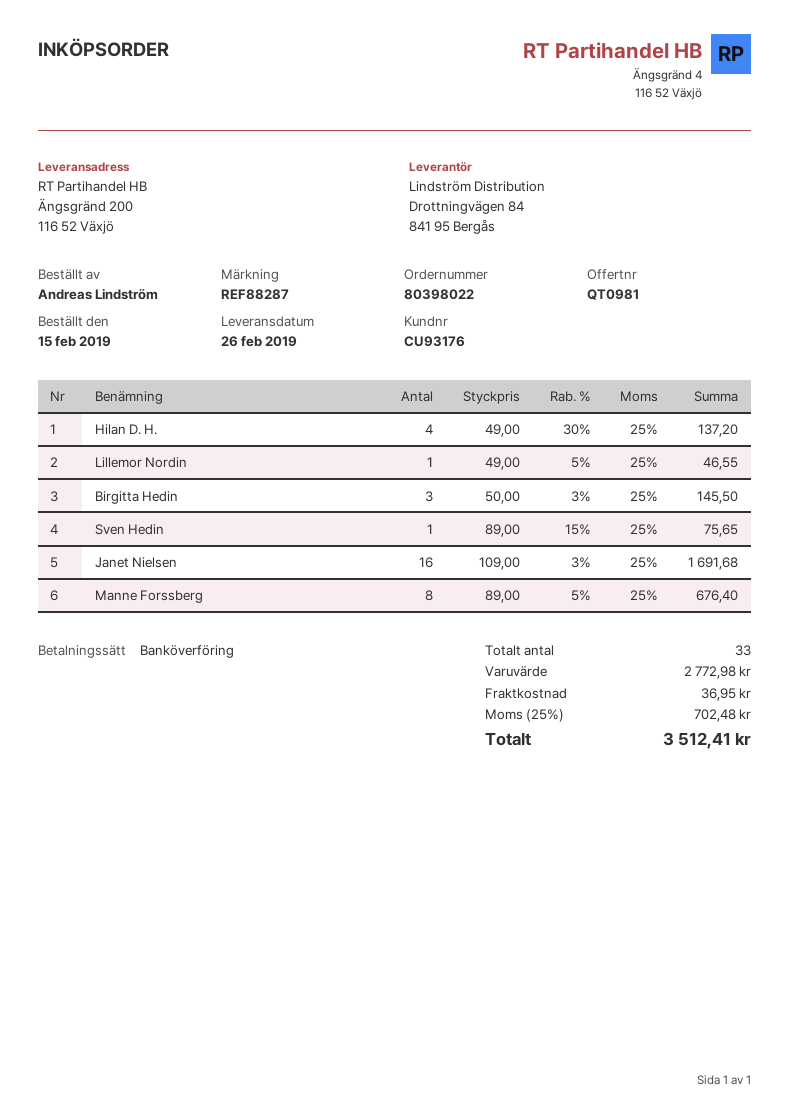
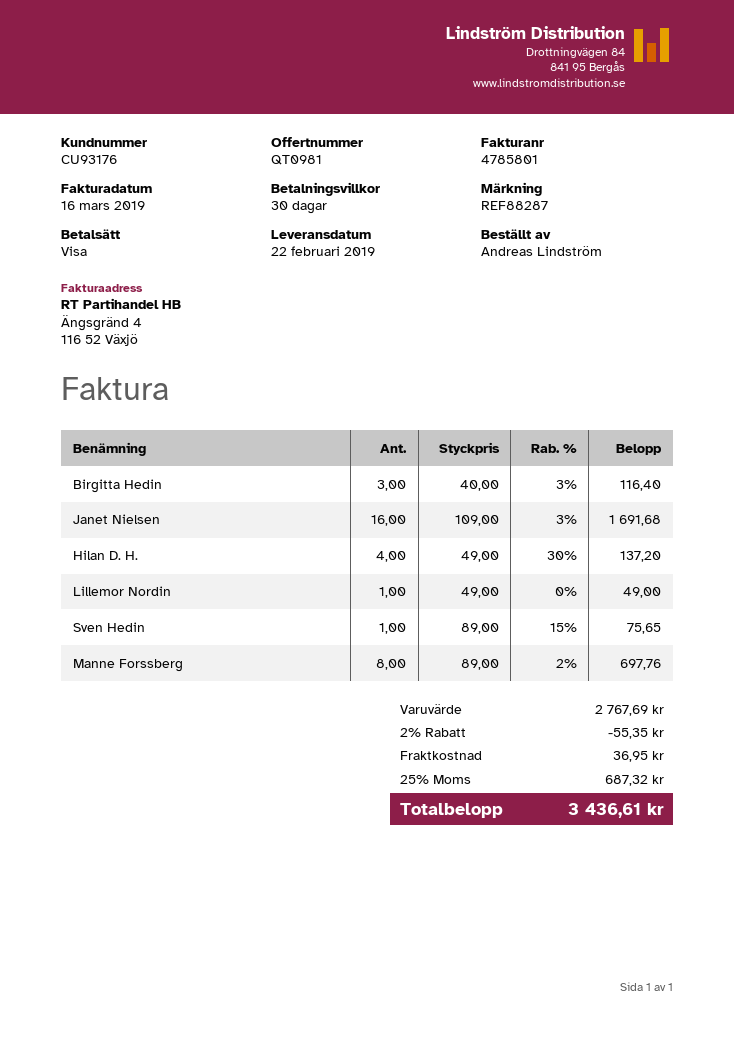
delivery date: 2019-02-26 -> 2019-02-22
payment method: bank transfer -> Visa
Lillemor Nordin: 1 x 49.00 - 5% = 46.55 -> 1 x 49.00 = 49.00
Birgitta Hedin: 3 x 50.00 - 3% = 145.50 -> 3 x 40.00 - 3% = 116.40
Manne Forssberg: 8 x 89.00 - 5% = 676.40 -> 8 x 89.00 - 2% = 697.76
subtotal: 2772.98 -> 2767.69
discount: none -> 2% = 55.35
tax: 25% = 702.48 -> 25% = 687.32
total: 3512.41 -> 3436.61

